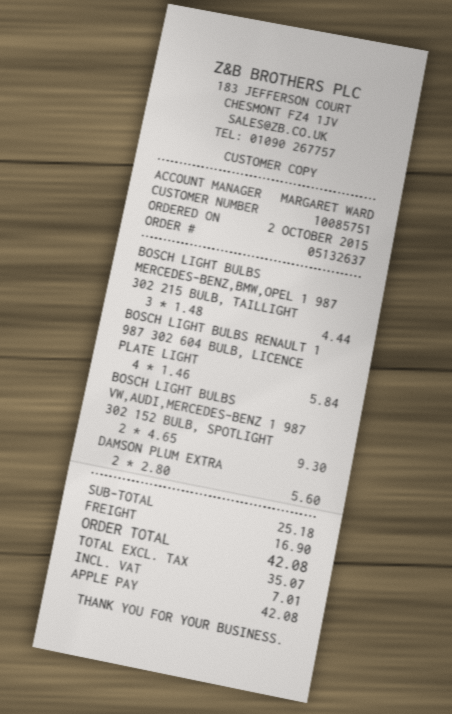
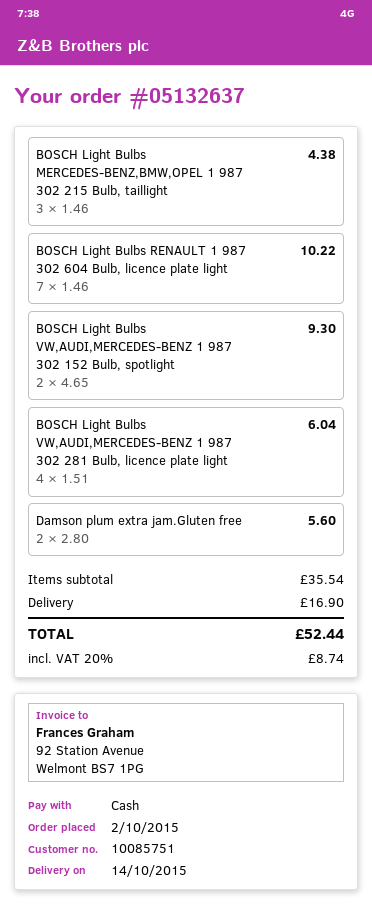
payment method: Apple Pay -> cash
BOSCH LIGHT BULBS MERCEDES-BENZ,BMW,OPEL 1 987 302 215 BULB, TAILLIGHT: 3 x 1.48 = 4.44 -> 3 x 1.46 = 4.38
BOSCH LIGHT BULBS RENAULT 1 987 302 604 BULB, LICENCE PLATE LIGHT: 4 x 1.46 = 5.84 -> 7 x 1.46 = 10.22
BOSCH Light Bulbs VW,AUDI,MERCEDES-BENZ 1 987 302 281 Bulb, licence plate light: none -> 4 x 1.51 = 6.04
subtotal: 25.18 -> 35.54
tax: 7.01 -> 8.74
total: 42.08 -> 52.44

